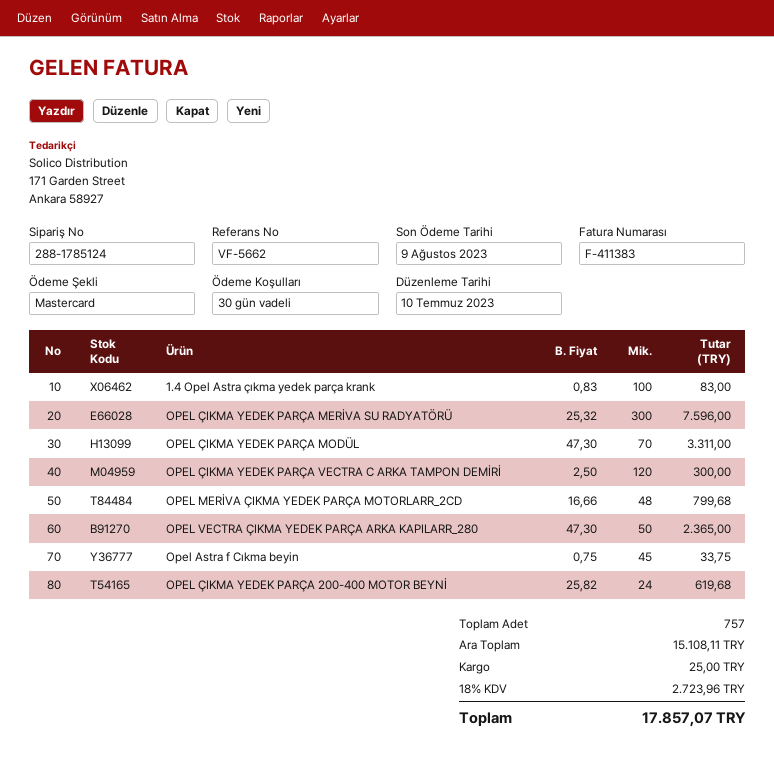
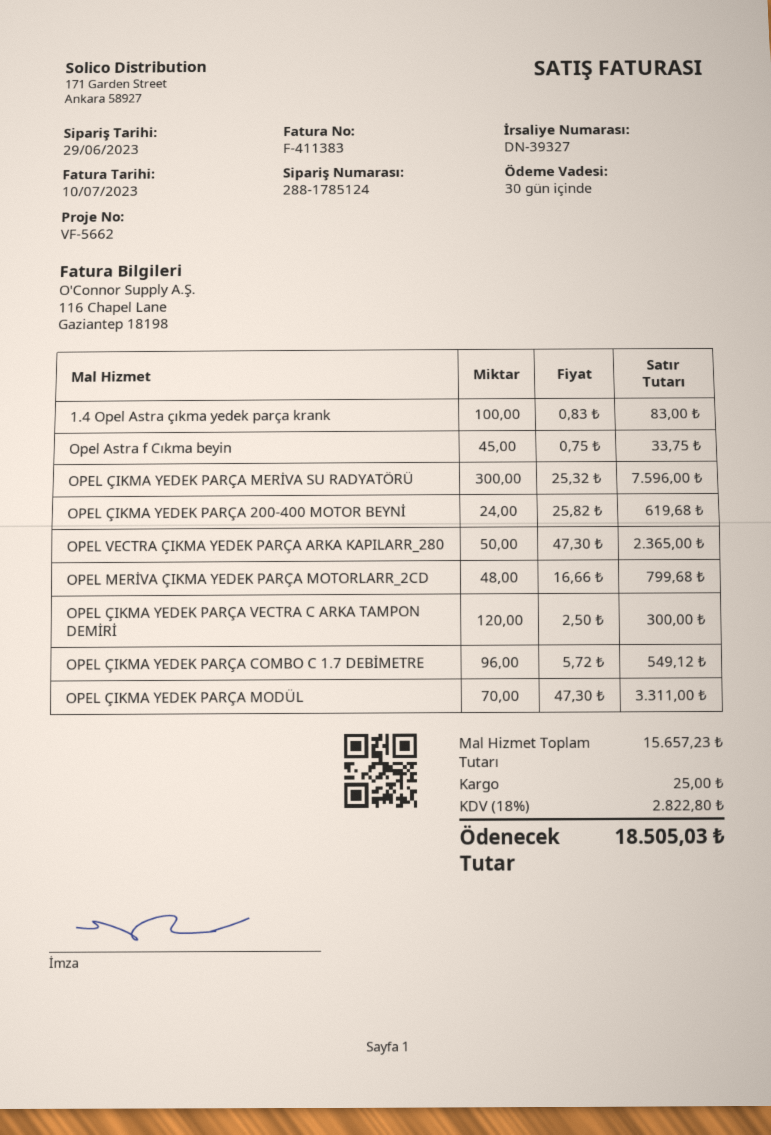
OPEL ÇIKMA YEDEK PARÇA COMBO C 1.7 DEBİMETRE: none -> 96 x 5.72 = 549.12
subtotal: 15108.11 -> 15657.23
tax: 18% = 2723.96 -> 18% = 2822.80
total: 17857.07 -> 18505.03

